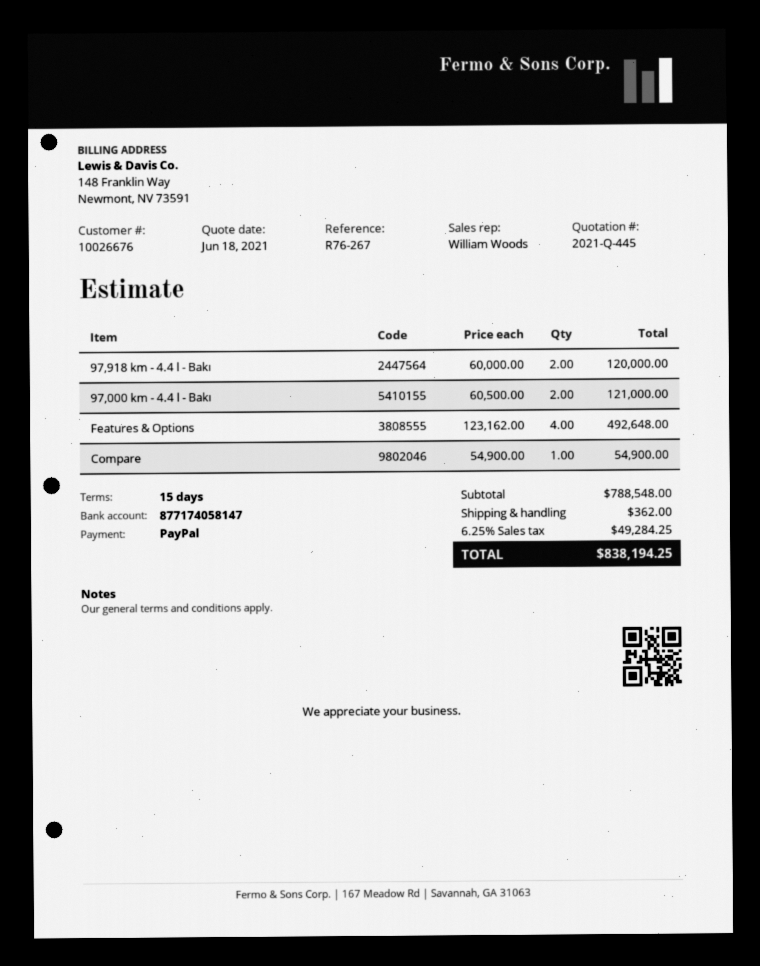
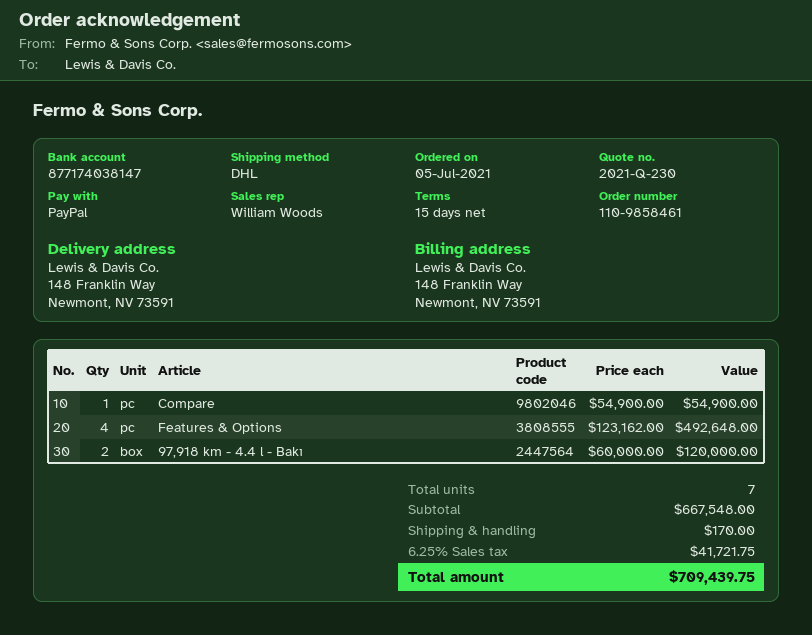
quote number: 2021-Q-445 -> 2021-Q-230
bank account: 877174058147 -> 877174038147
97,000 km - 4.4 l - Bakı: 2 x 60500.00 = 121000.00 -> none
subtotal: 788548.00 -> 667548.00
shipping: 362.00 -> 170.00
tax: 6.25% = 49284.25 -> 6.25% = 41721.75
total: 838194.25 -> 709439.75

